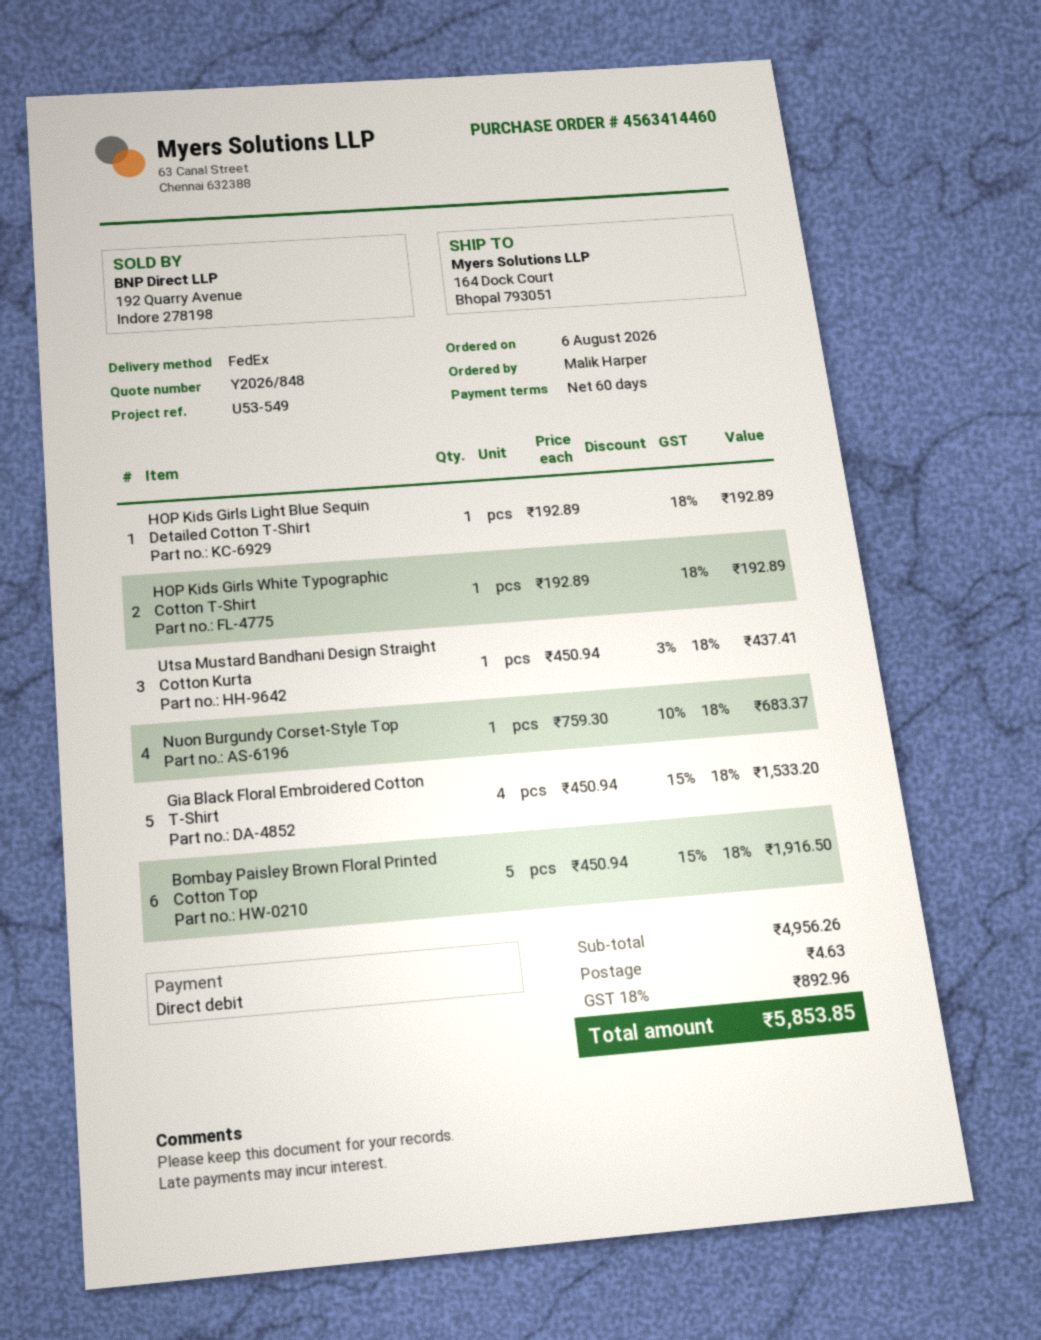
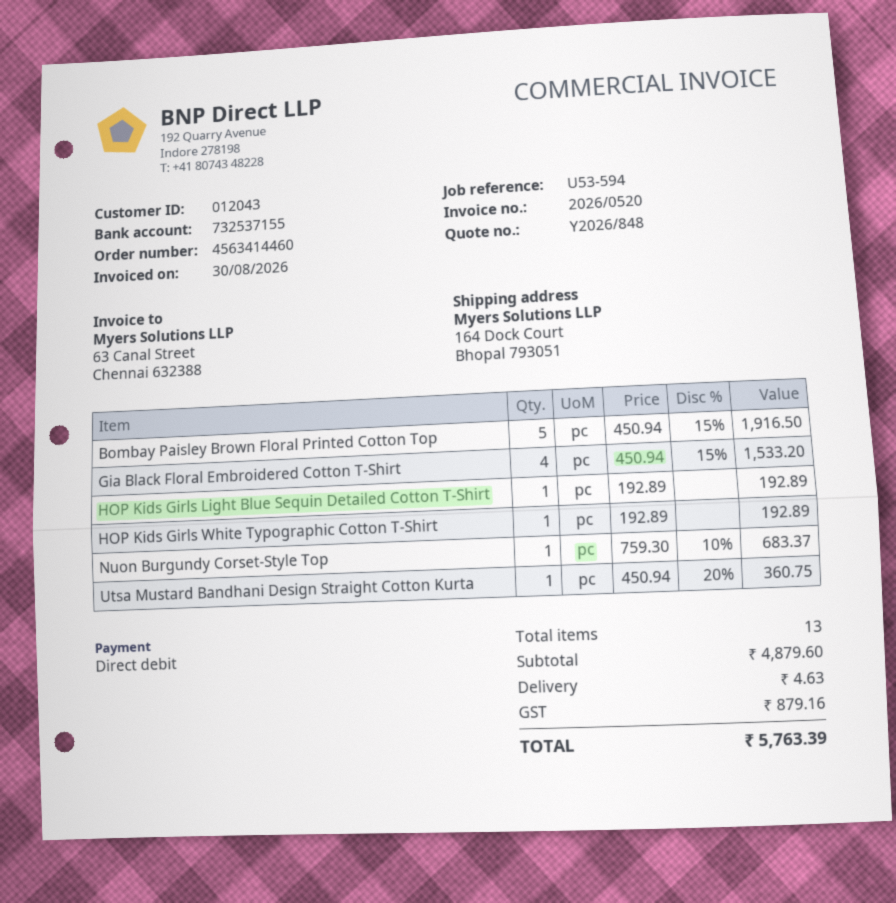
reference: U53-549 -> U53-594
Utsa Mustard Bandhani Design Straight Cotton Kurta: 1 x 450.94 - 3% = 437.41 -> 1 x 450.94 - 20% = 360.75
subtotal: 4956.26 -> 4879.60
tax: 892.96 -> 879.16
total: 5853.85 -> 5763.39

